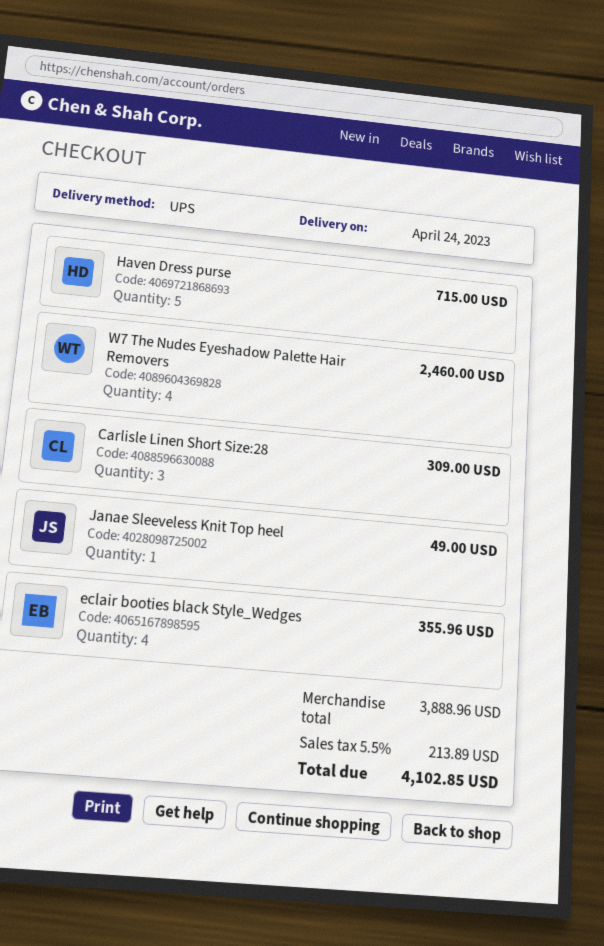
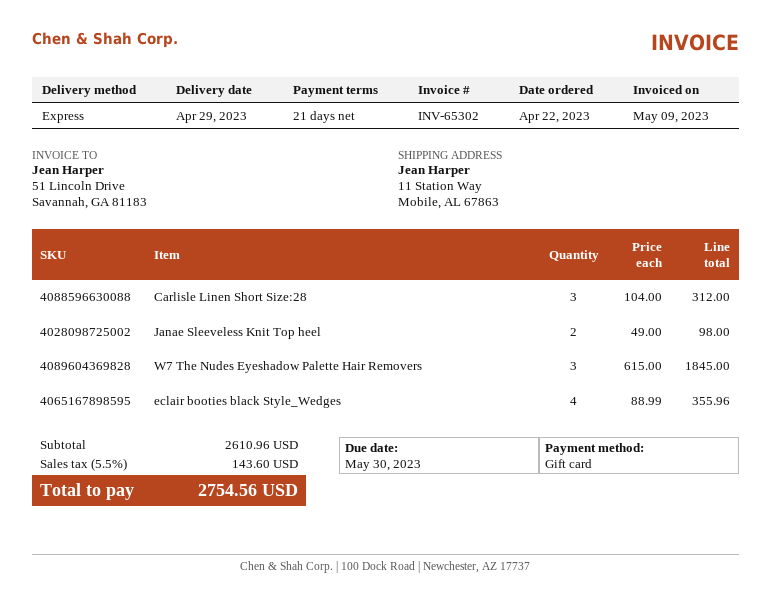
delivery date: 2023-04-24 -> 2023-04-29
shipping method: UPS -> express
Haven Dress purse: 5 for 715.00 -> none
W7 The Nudes Eyeshadow Palette Hair Removers: 4 for 2460.00 -> 3 for 1845.00
Carlisle Linen Short Size:28: 3 for 309.00 -> 3 for 312.00
Janae Sleeveless Knit Top heel: 1 for 49.00 -> 2 for 98.00
subtotal: 3888.96 -> 2610.96
tax: 5.5% = 213.89 -> 5.5% = 143.60
total: 4102.85 -> 2754.56

